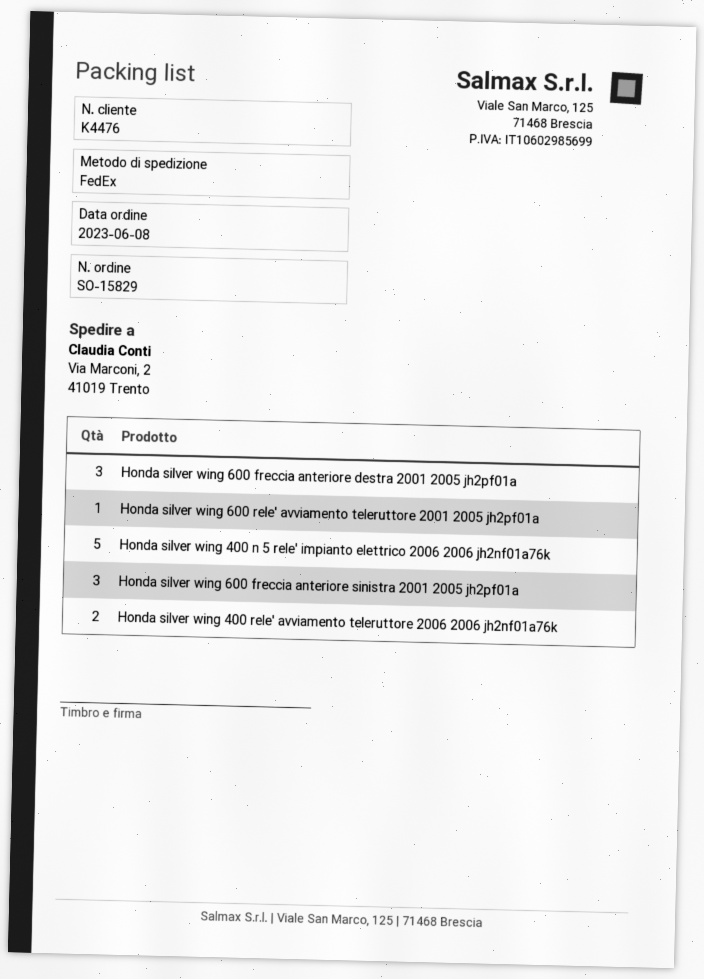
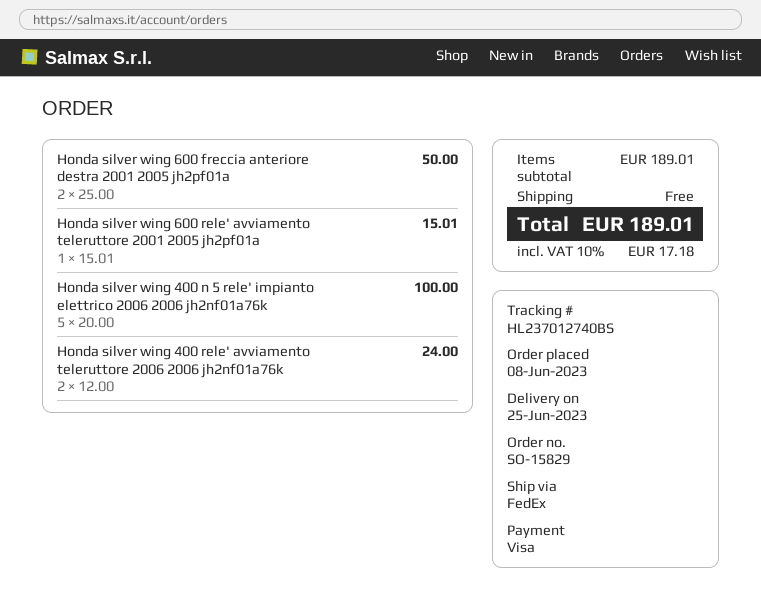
Honda silver wing 600 freccia anteriore destra 2001 2005 jh2pf01a: 3 -> 2
Honda silver wing 600 freccia anteriore sinistra 2001 2005 jh2pf01a: 3 -> none

